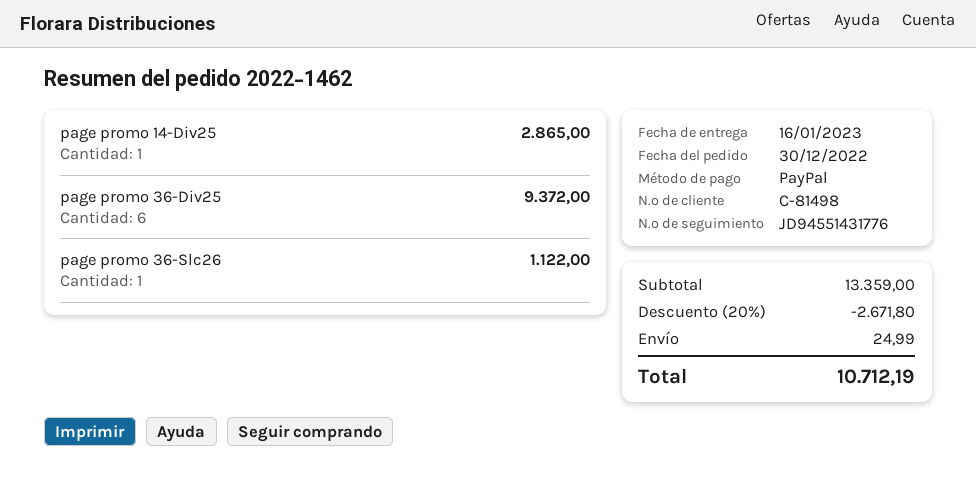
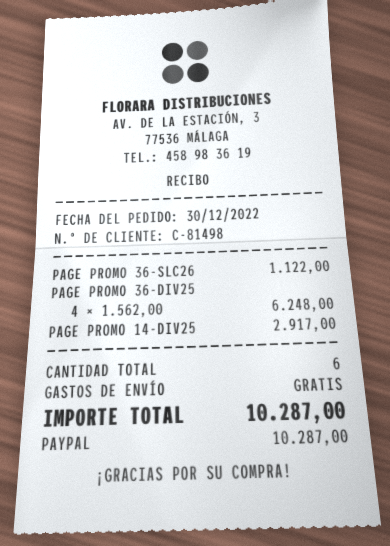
page promo 14-Div25: 1 for 2865.00 -> 1 for 2917.00
page promo 36-Div25: 6 for 9372.00 -> 4 for 6248.00
discount: 20% = 2671.80 -> none
shipping: 24.99 -> 0.00
total: 10712.19 -> 10287.00

